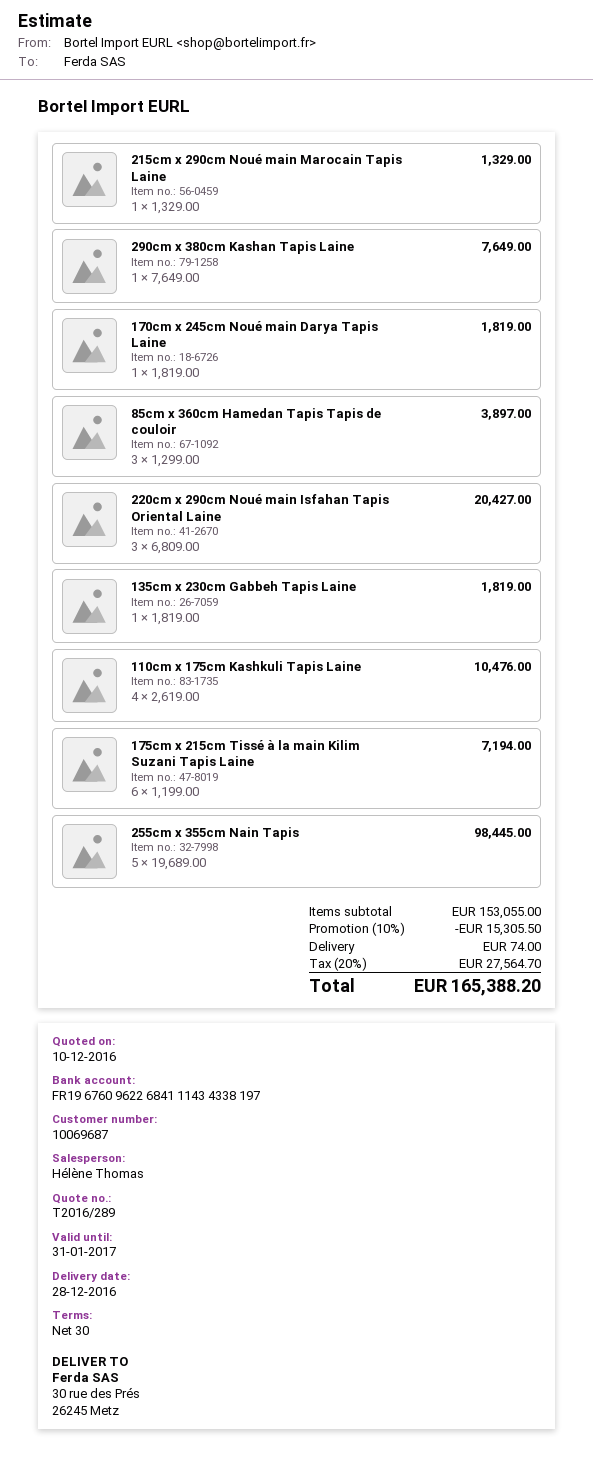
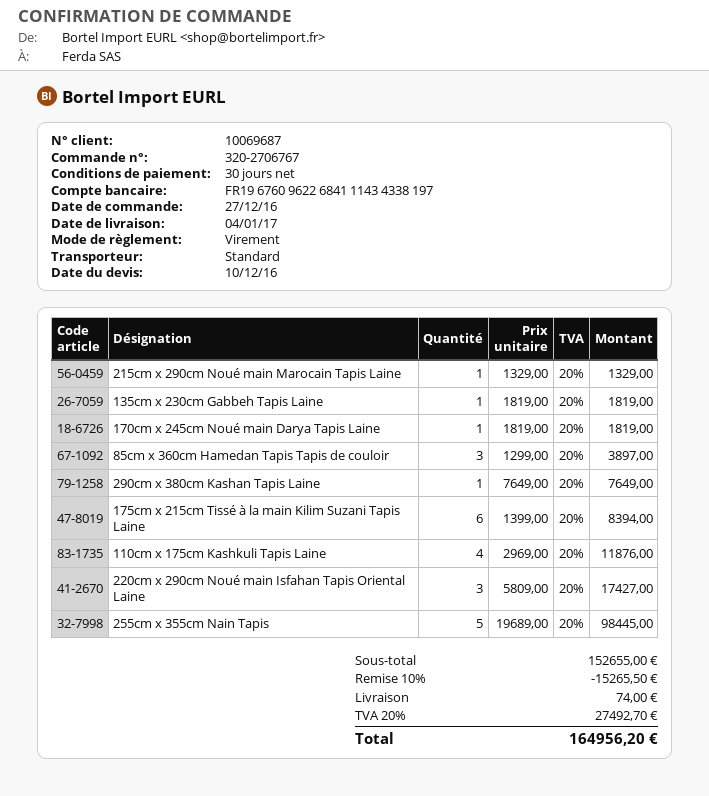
delivery date: 2016-12-28 -> 2017-01-04
220cm x 290cm Noué main Isfahan Tapis Oriental Laine: 3 x 6809.00 = 20427.00 -> 3 x 5809.00 = 17427.00
110cm x 175cm Kashkuli Tapis Laine: 4 x 2619.00 = 10476.00 -> 4 x 2969.00 = 11876.00
175cm x 215cm Tissé à la main Kilim Suzani Tapis Laine: 6 x 1199.00 = 7194.00 -> 6 x 1399.00 = 8394.00
subtotal: 153055.00 -> 152655.00
discount: 10% = 15305.50 -> 10% = 15265.50
tax: 20% = 27564.70 -> 20% = 27492.70
total: 165388.20 -> 164956.20

